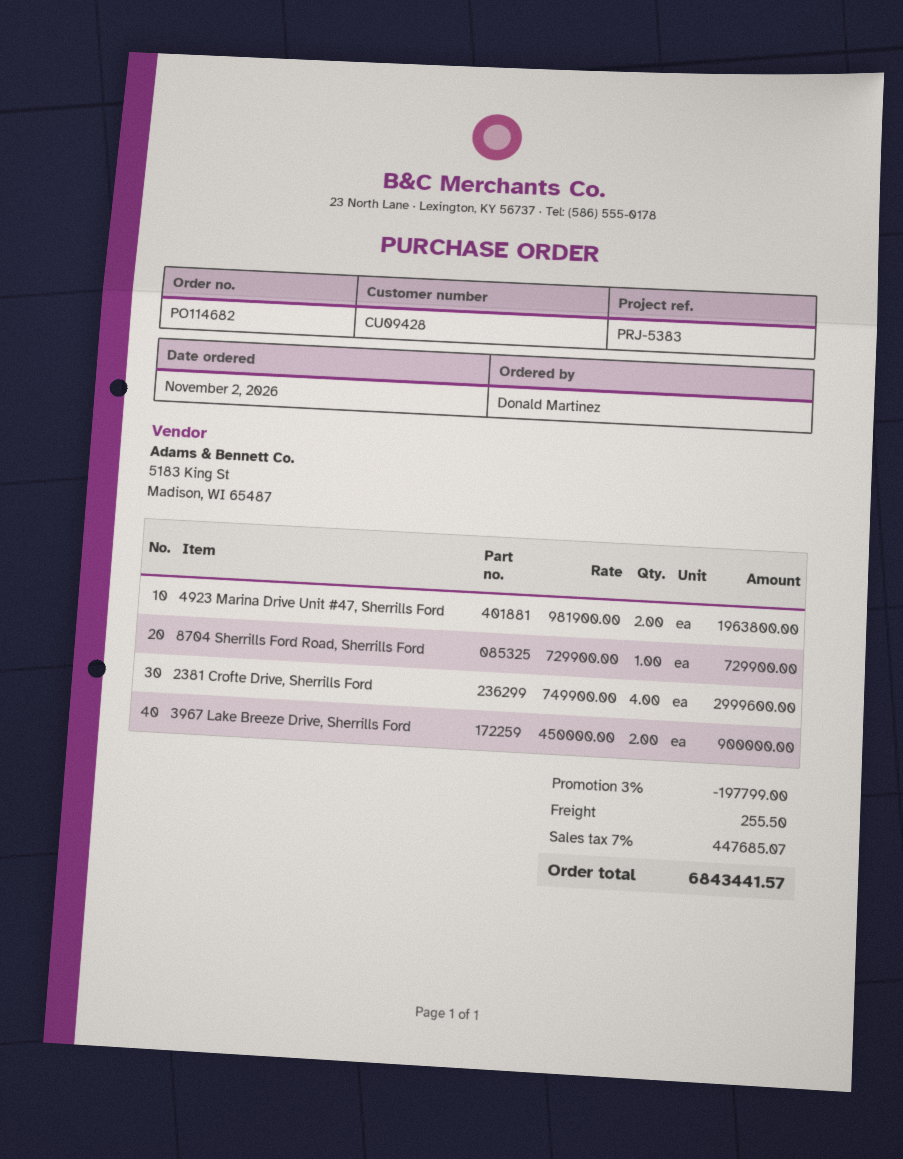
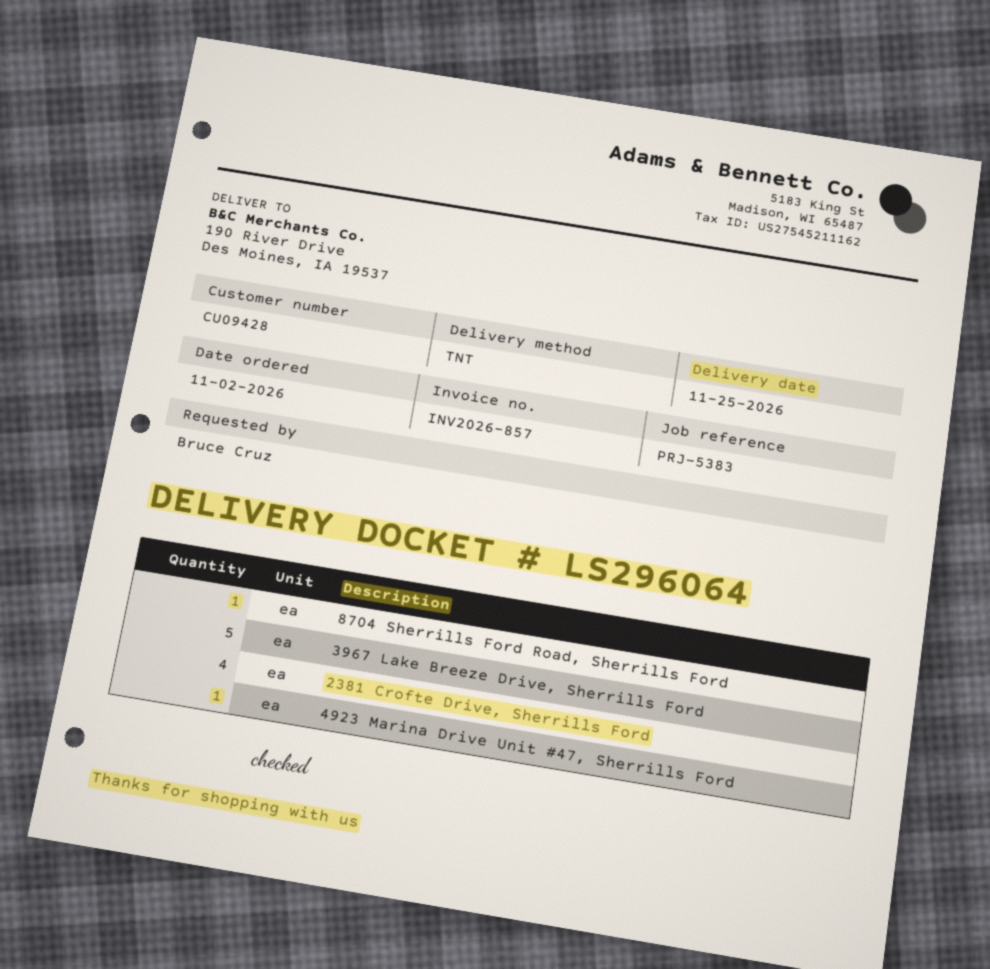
ordered by: Donald Martinez -> Bruce Cruz
4923 Marina Drive Unit #47, Sherrills Ford: 2 -> 1
3967 Lake Breeze Drive, Sherrills Ford: 2 -> 5

